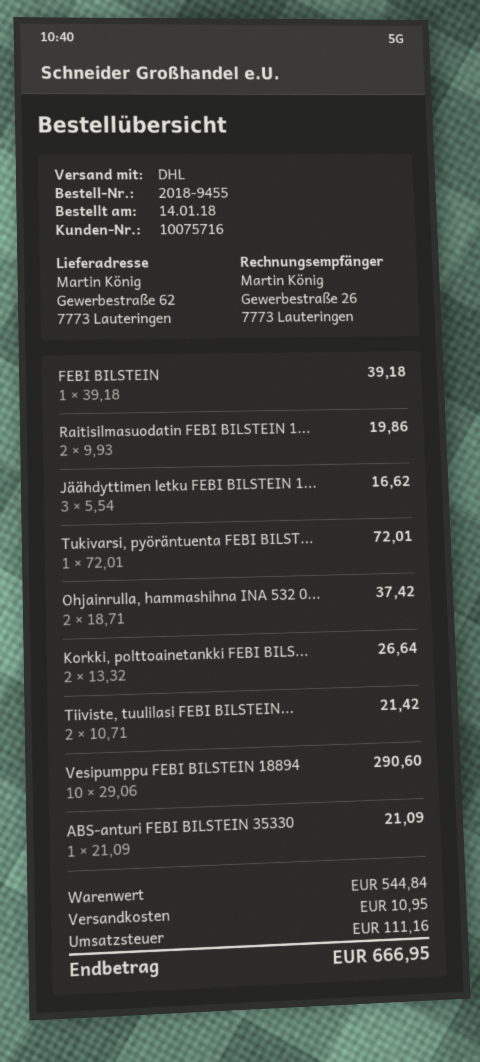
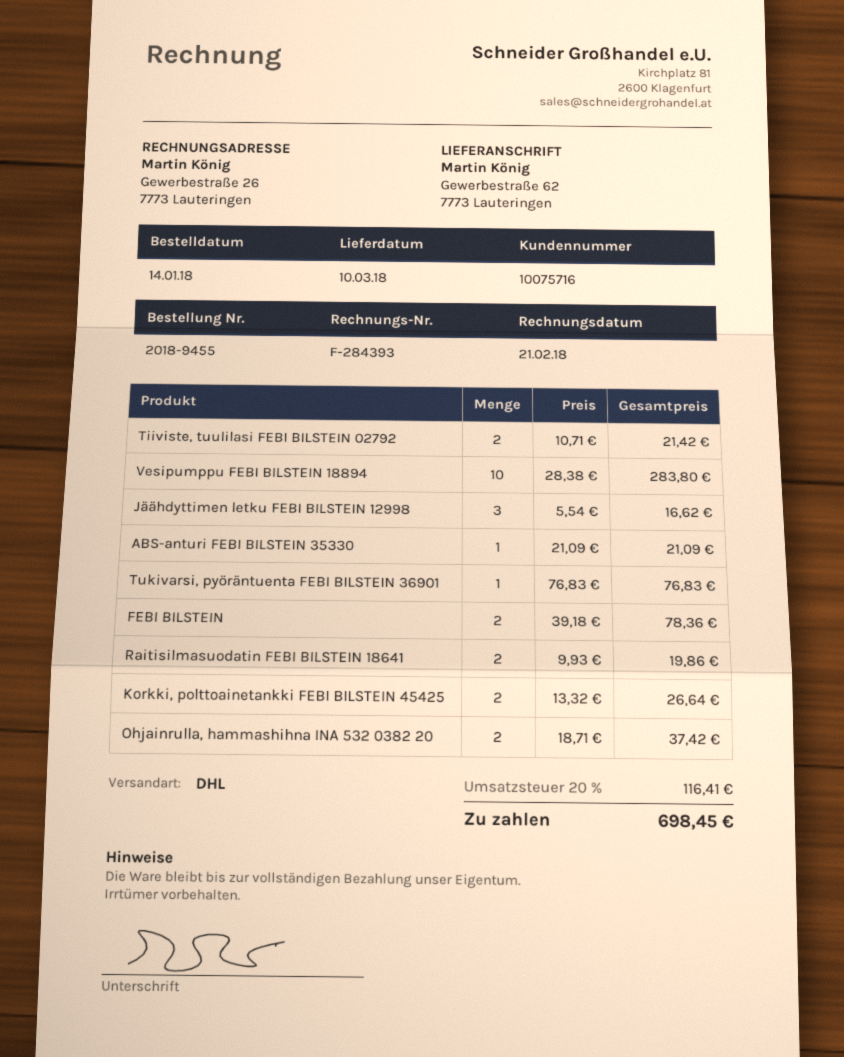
FEBI BILSTEIN: 1 x 39.18 = 39.18 -> 2 x 39.18 = 78.36
Tukivarsi, pyöräntuenta FEBI BILST...: 1 x 72.01 = 72.01 -> 1 x 76.83 = 76.83
Vesipumppu FEBI BILSTEIN 18894: 10 x 29.06 = 290.60 -> 10 x 28.38 = 283.80
shipping: 10.95 -> none
tax: 111.16 -> 116.41
total: 666.95 -> 698.45

